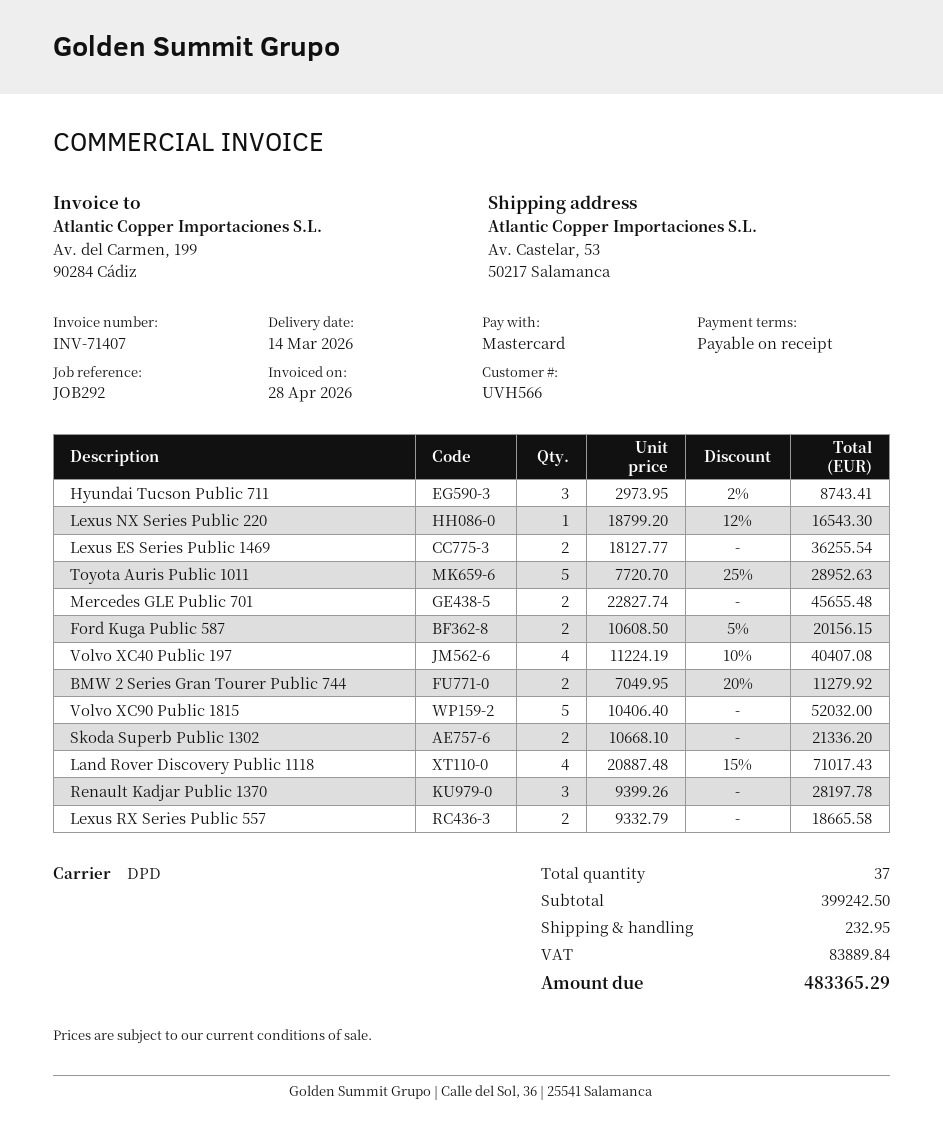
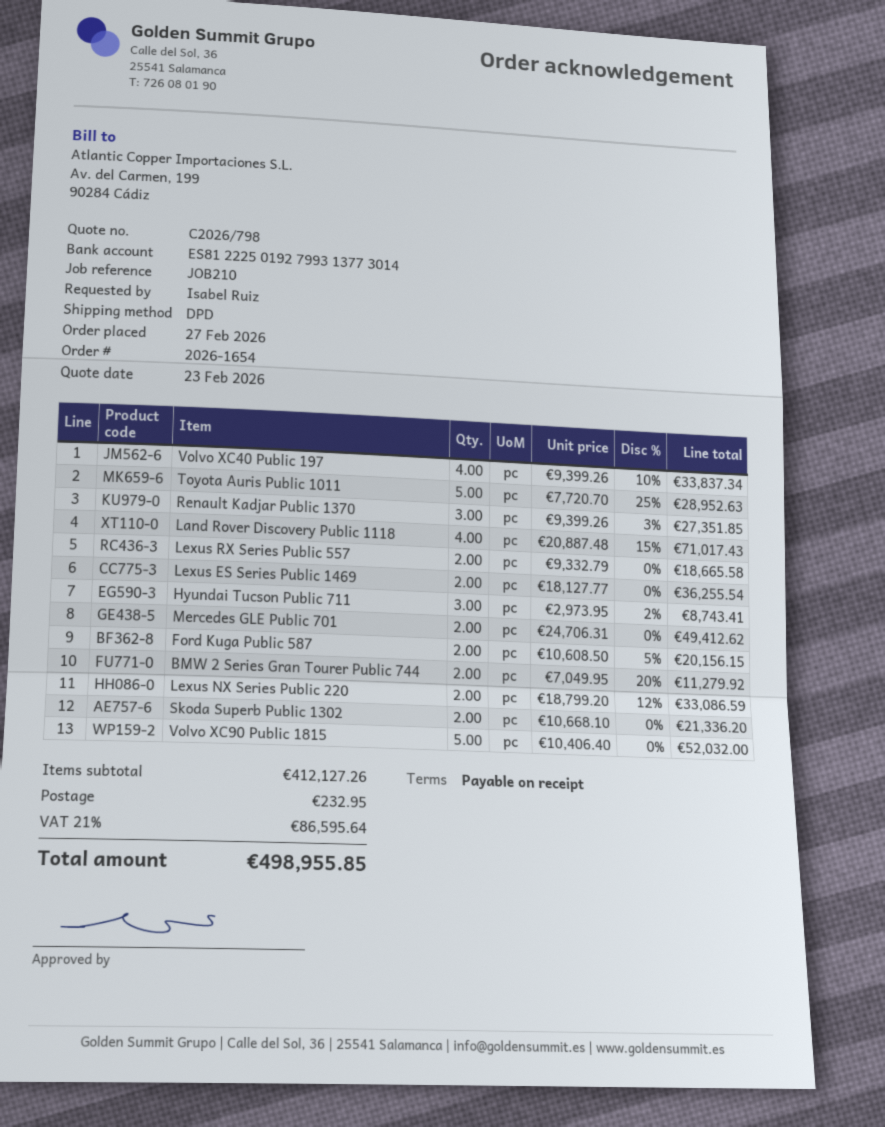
reference: JOB292 -> JOB210
Lexus NX Series Public 220: 1 x 18799.20 - 12% = 16543.30 -> 2 x 18799.20 - 12% = 33086.59
Mercedes GLE Public 701: 2 x 22827.74 = 45655.48 -> 2 x 24706.31 = 49412.62
Volvo XC40 Public 197: 4 x 11224.19 - 10% = 40407.08 -> 4 x 9399.26 - 10% = 33837.34
Renault Kadjar Public 1370: 3 x 9399.26 = 28197.78 -> 3 x 9399.26 - 3% = 27351.85
subtotal: 399242.50 -> 412127.26
tax: 83889.84 -> 86595.64
total: 483365.29 -> 498955.85

